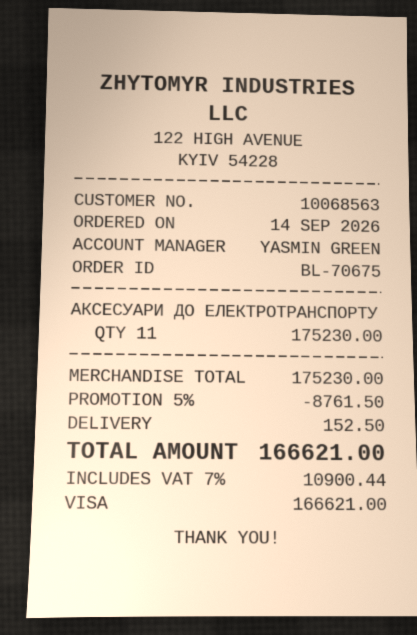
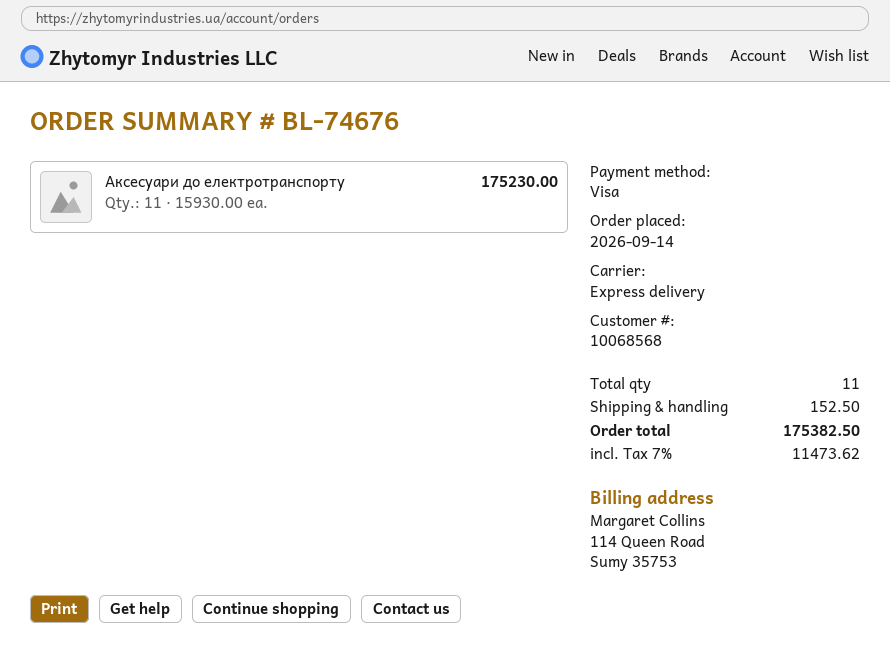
order number: BL-70675 -> BL-74676
customer number: 10068563 -> 10068568
discount: 5% = 8761.50 -> none
tax: 7% = 10900.44 -> 7% = 11473.62
total: 166621.00 -> 175382.50

